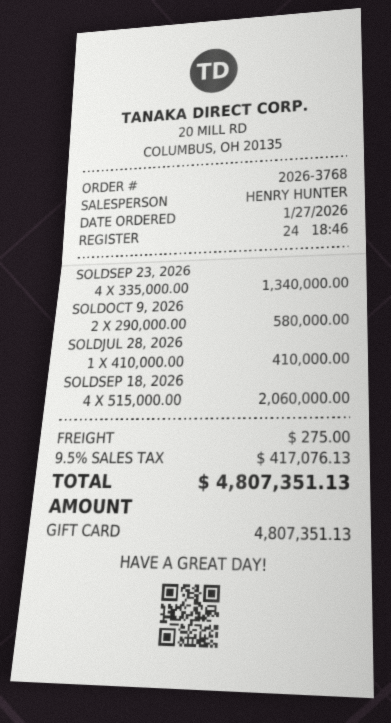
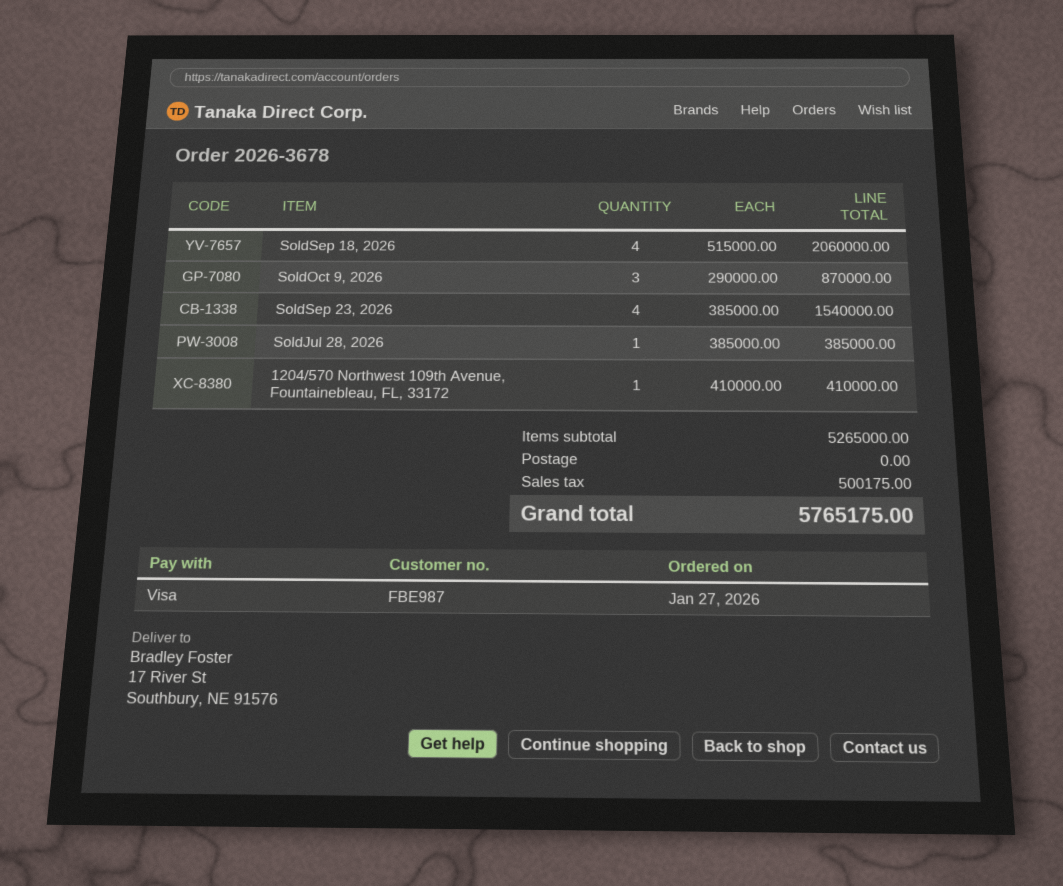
order number: 2026-3768 -> 2026-3678
payment method: gift card -> Visa
SOLDSEP 23, 2026: 4 x 335000.00 = 1340000.00 -> 4 x 385000.00 = 1540000.00
SOLDOCT 9, 2026: 2 x 290000.00 = 580000.00 -> 3 x 290000.00 = 870000.00
SOLDJUL 28, 2026: 1 x 410000.00 = 410000.00 -> 1 x 385000.00 = 385000.00
1204/570 Northwest 109th Avenue, Fountainebleau, FL, 33172: none -> 1 x 410000.00 = 410000.00
shipping: 275.00 -> 0.00
tax: 417076.13 -> 500175.00
total: 4807351.13 -> 5765175.00

